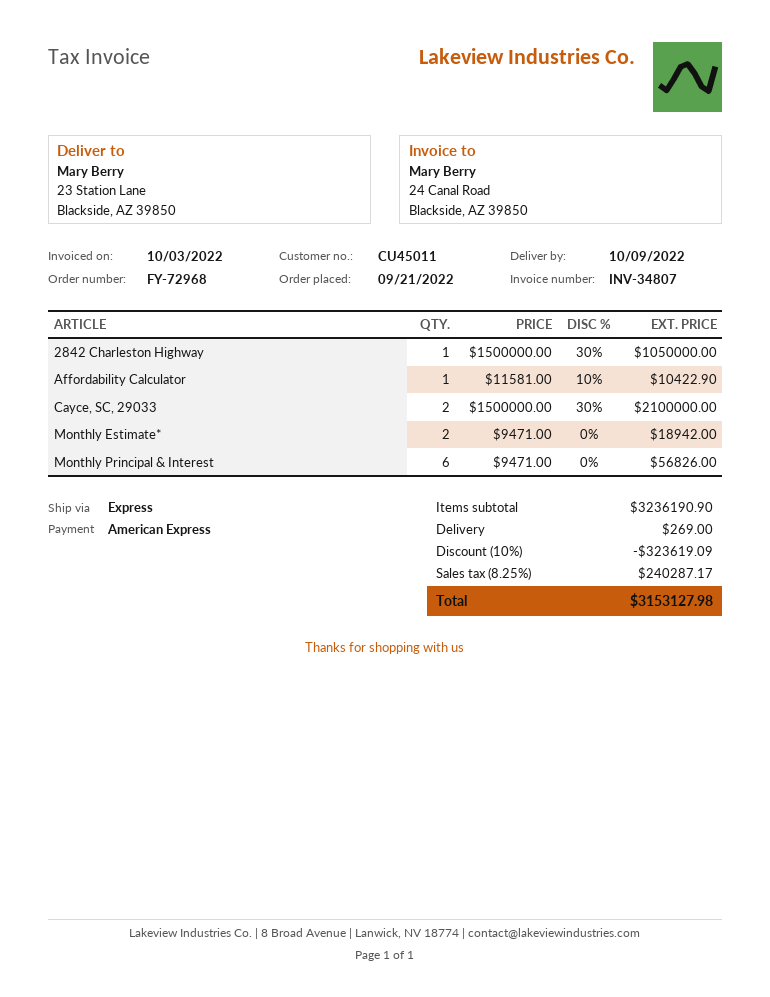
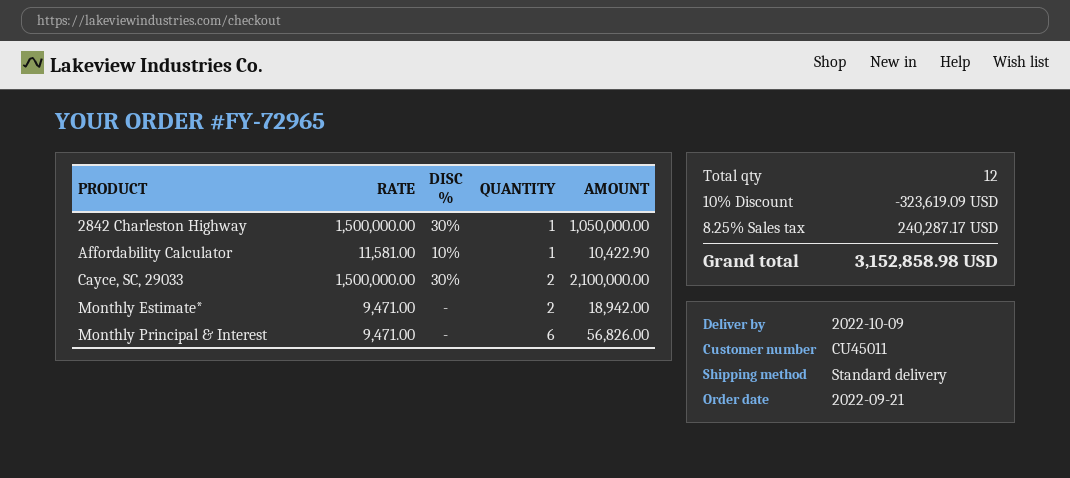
order number: FY-72968 -> FY-72965
shipping method: express -> standard
shipping: 269.00 -> none
total: 3153127.98 -> 3152858.98

